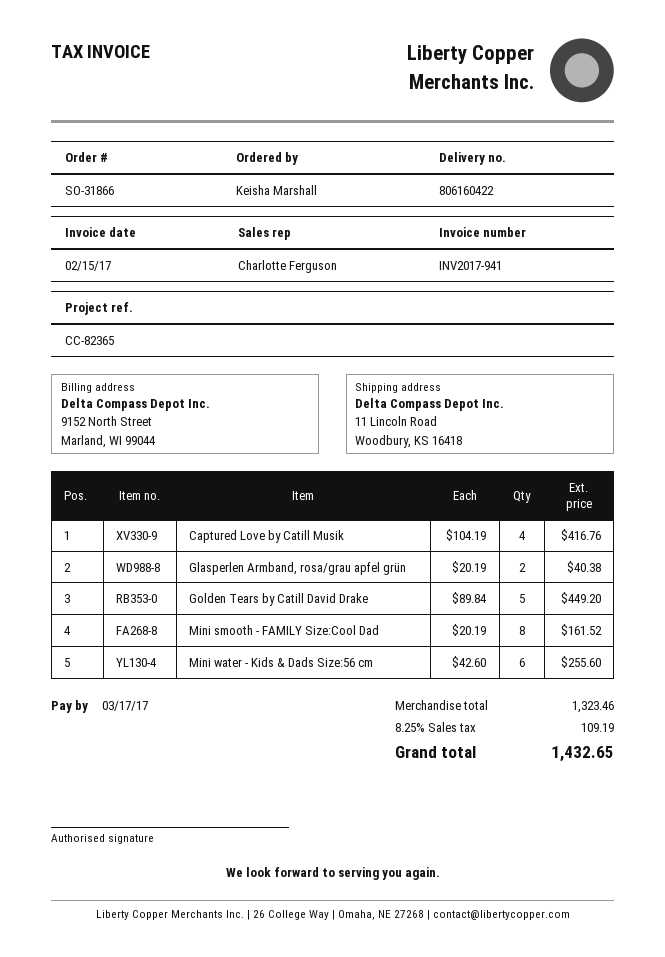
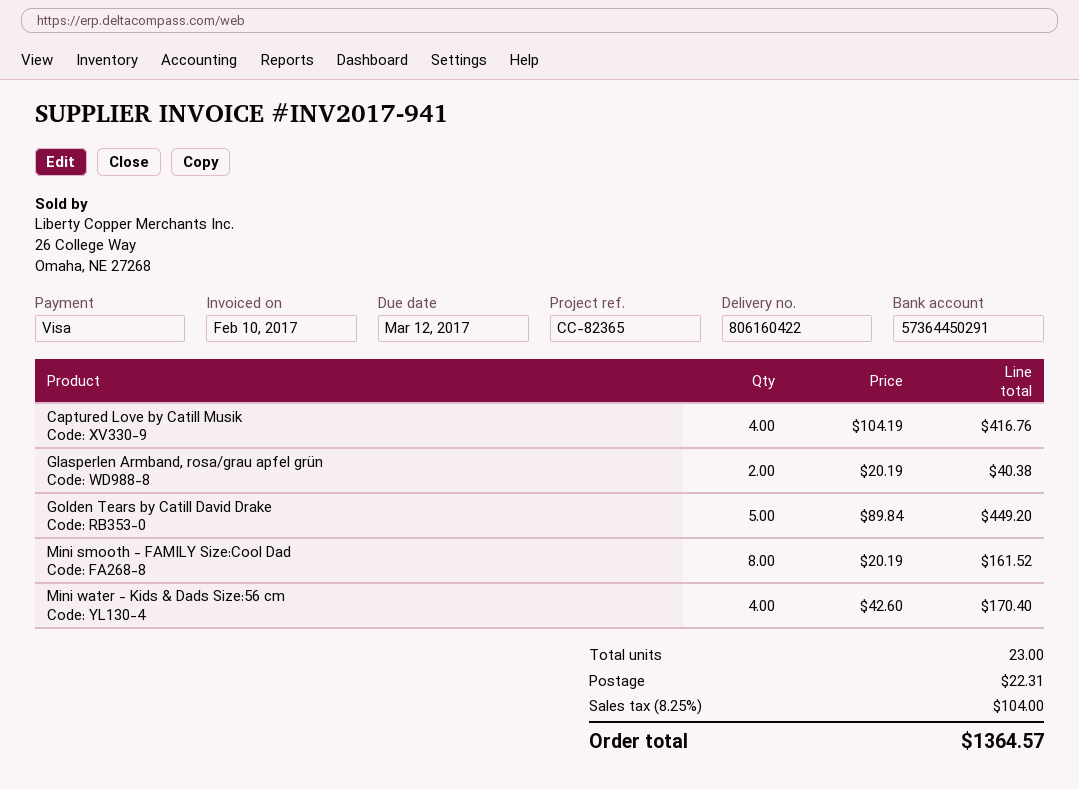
invoice date: 2017-02-15 -> 2017-02-10
due date: 2017-03-17 -> 2017-03-12
Mini water - Kids & Dads Size:56 cm: 6 x 42.60 = 255.60 -> 4 x 42.60 = 170.40
shipping: none -> 22.31
tax: 8.25% = 109.19 -> 8.25% = 104.00
total: 1432.65 -> 1364.57

